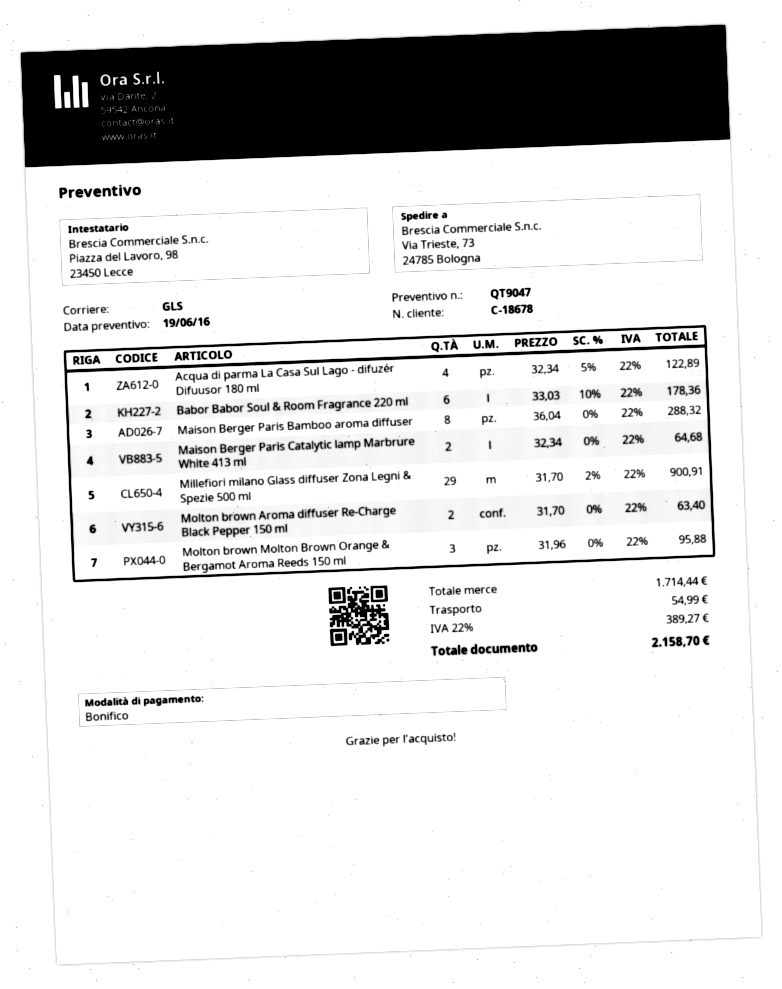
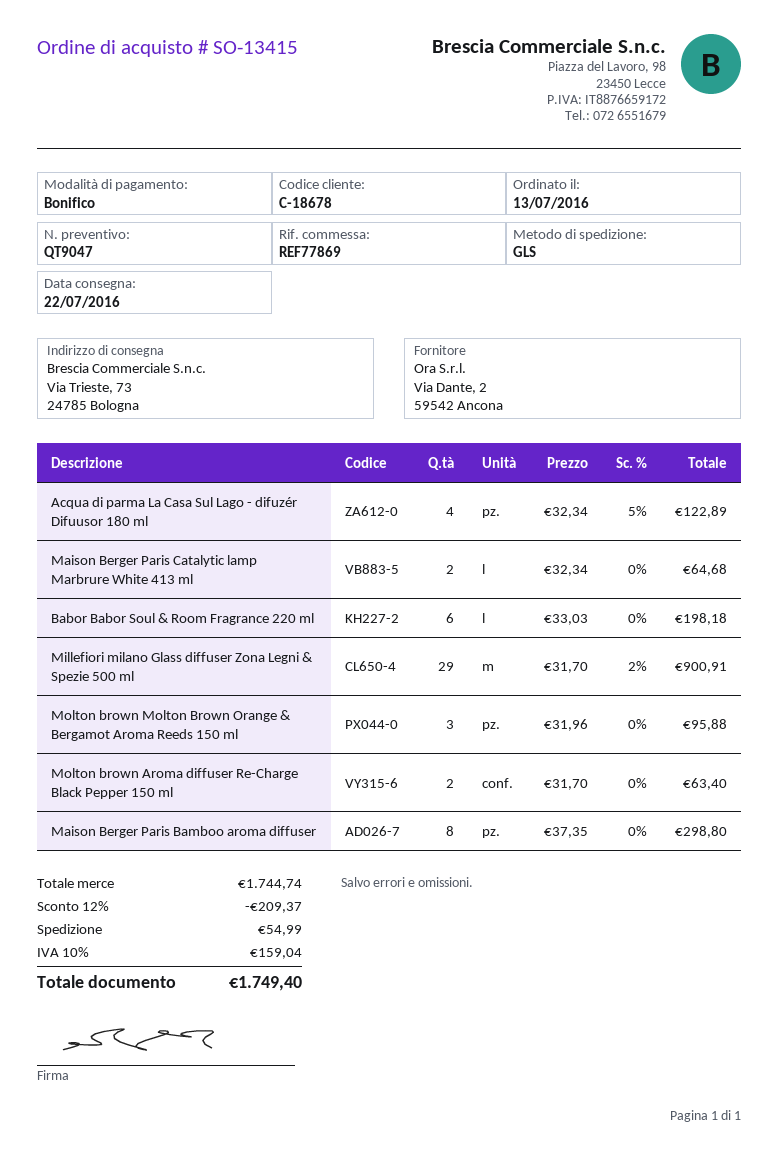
Babor Babor Soul & Room Fragrance 220 ml: 6 x 33.03 - 10% = 178.36 -> 6 x 33.03 = 198.18
Maison Berger Paris Bamboo aroma diffuser: 8 x 36.04 = 288.32 -> 8 x 37.35 = 298.80
subtotal: 1714.44 -> 1744.74
discount: none -> 12% = 209.37
tax: 22% = 389.27 -> 10% = 159.04
total: 2158.70 -> 1749.40

